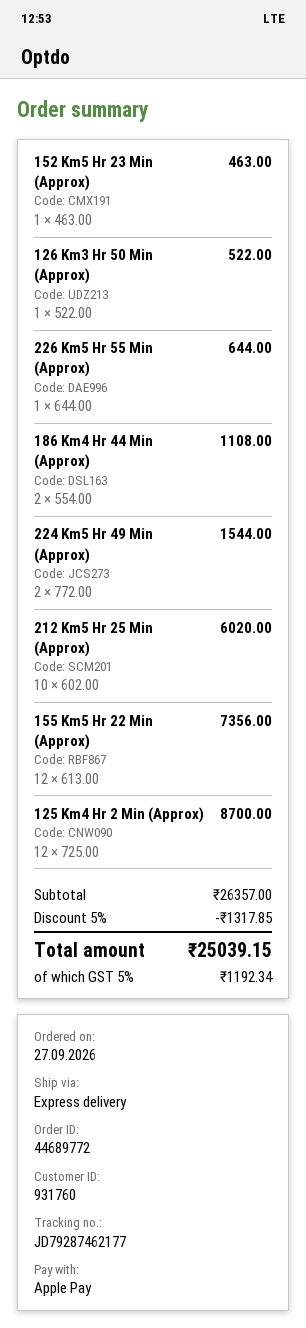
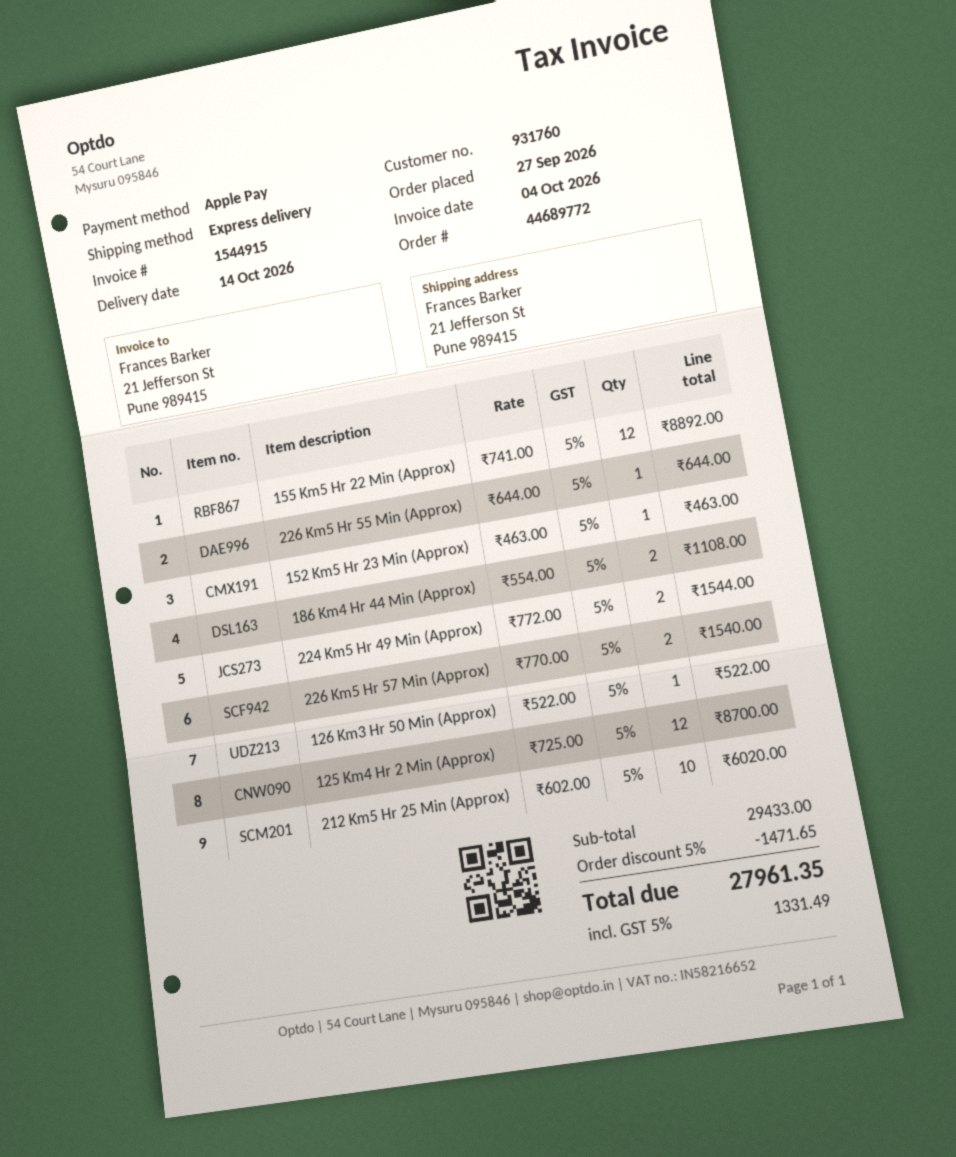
155 Km5 Hr 22 Min (Approx): 12 x 613.00 = 7356.00 -> 12 x 741.00 = 8892.00
226 Km5 Hr 57 Min (Approx): none -> 2 x 770.00 = 1540.00
subtotal: 26357.00 -> 29433.00
discount: 5% = 1317.85 -> 5% = 1471.65
tax: 5% = 1192.34 -> 5% = 1331.49
total: 25039.15 -> 27961.35

